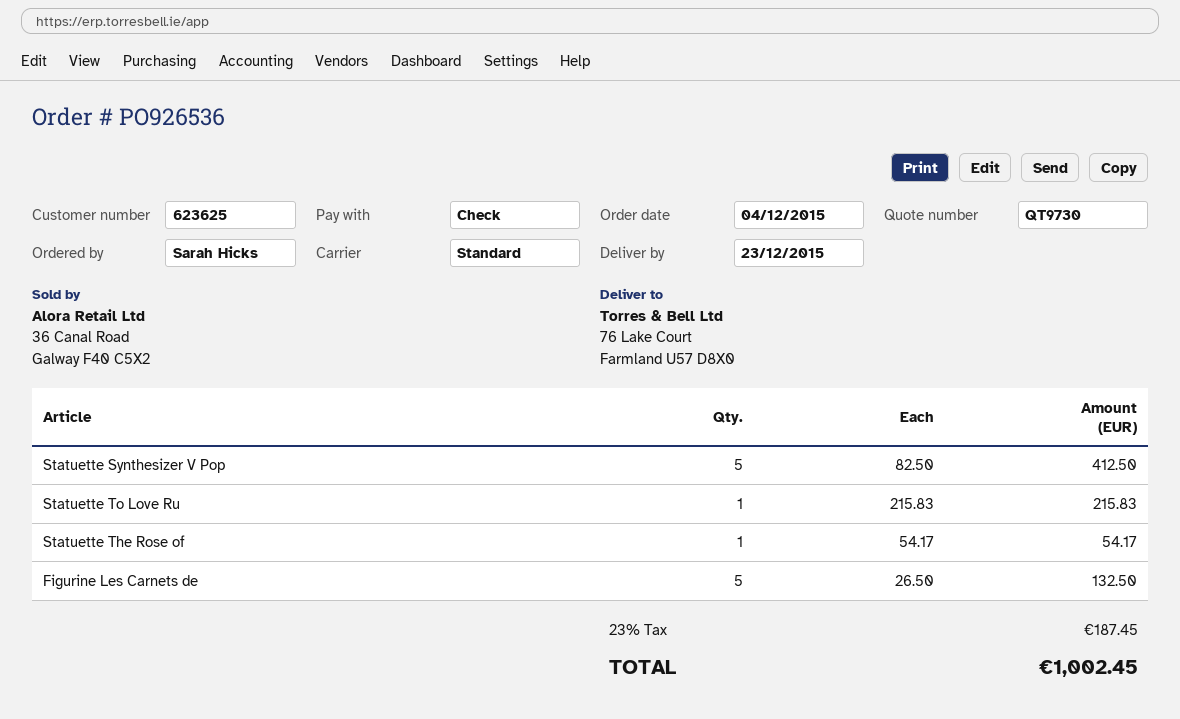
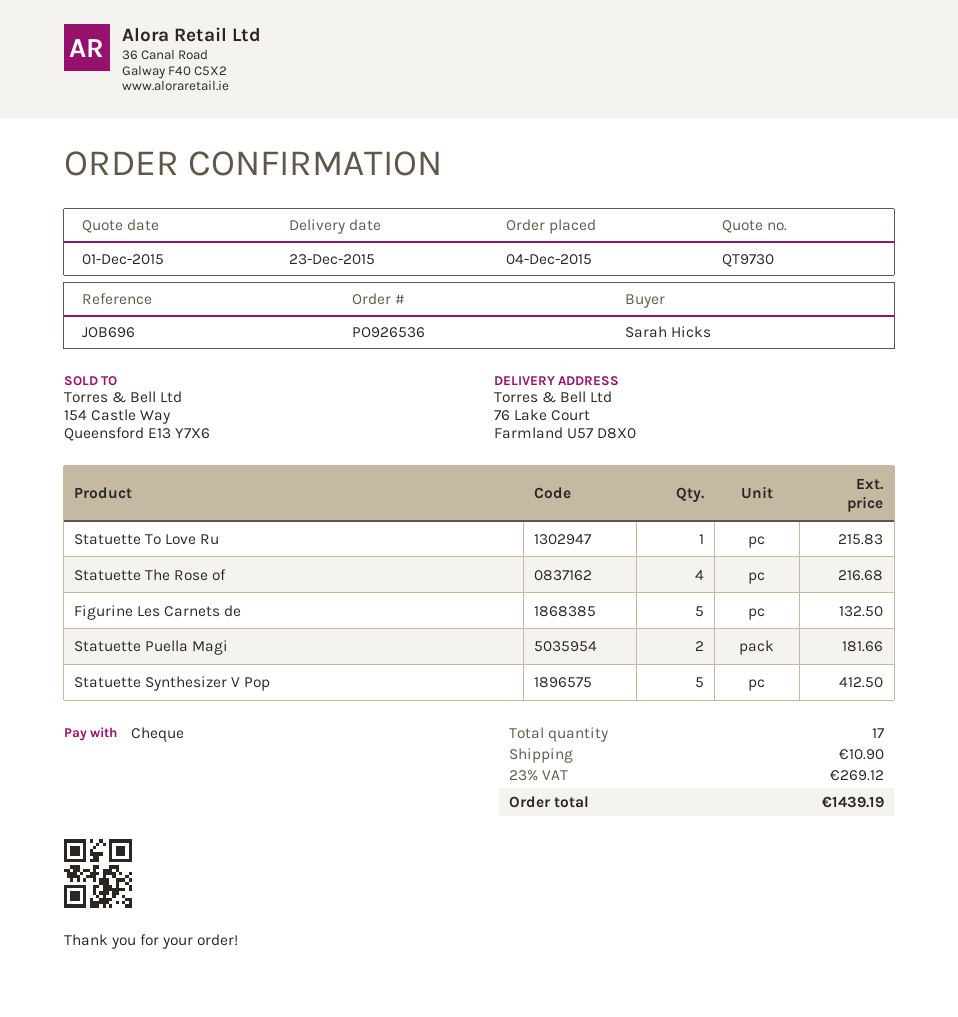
Statuette The Rose of: 1 for 54.17 -> 4 for 216.68
Statuette Puella Magi: none -> 2 for 181.66
shipping: none -> 10.90
tax: 23% = 187.45 -> 23% = 269.12
total: 1002.45 -> 1439.19

